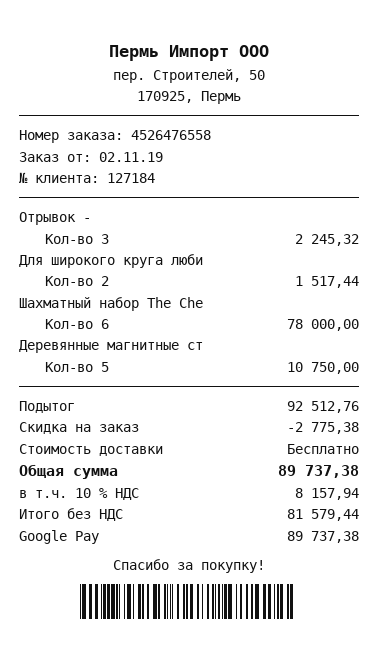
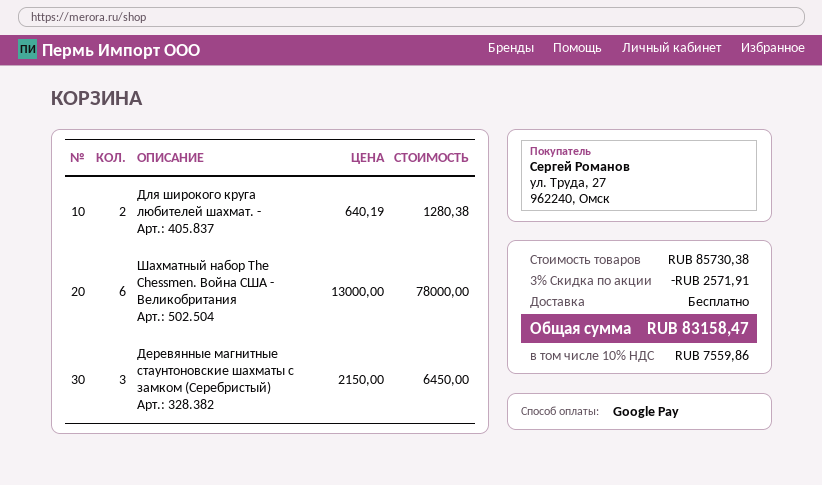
Отрывок -: 3 for 2245.32 -> none
Для широкого круга люби: 2 for 1517.44 -> 2 for 1280.38
Деревянные магнитные ст: 5 for 10750.00 -> 3 for 6450.00
subtotal: 92512.76 -> 85730.38
discount: 2775.38 -> 2571.91
tax: 10% = 8157.94 -> 10% = 7559.86
total: 89737.38 -> 83158.47

